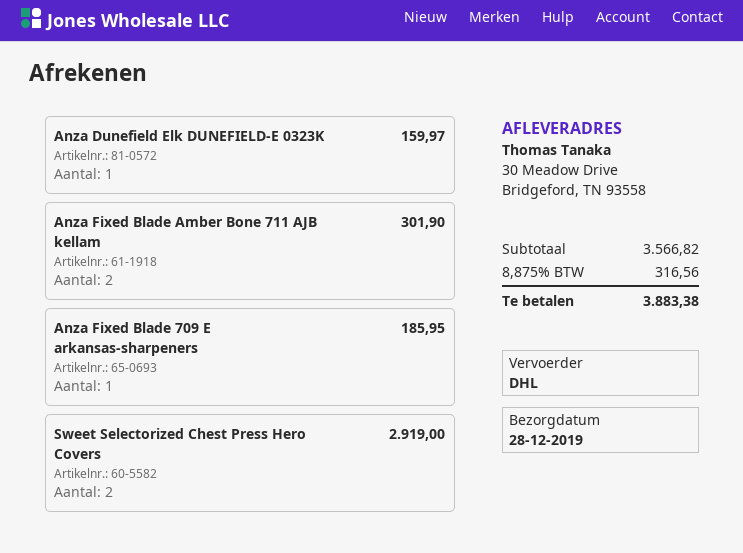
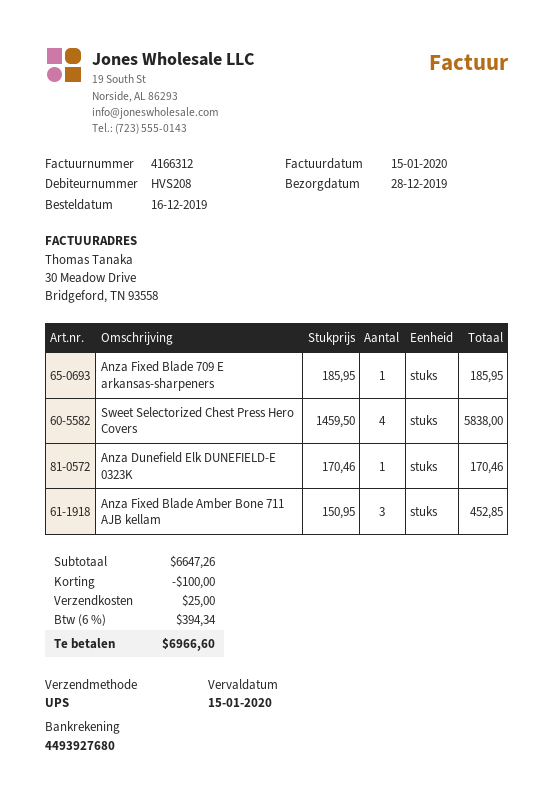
shipping method: DHL -> UPS
Anza Dunefield Elk DUNEFIELD-E 0323K: 1 for 159.97 -> 1 for 170.46
Anza Fixed Blade Amber Bone 711 AJB kellam: 2 for 301.90 -> 3 for 452.85
Sweet Selectorized Chest Press Hero Covers: 2 for 2919.00 -> 4 for 5838.00
subtotal: 3566.82 -> 6647.26
discount: none -> 100.00
shipping: none -> 25.00
tax: 8.875% = 316.56 -> 6% = 394.34
total: 3883.38 -> 6966.60

